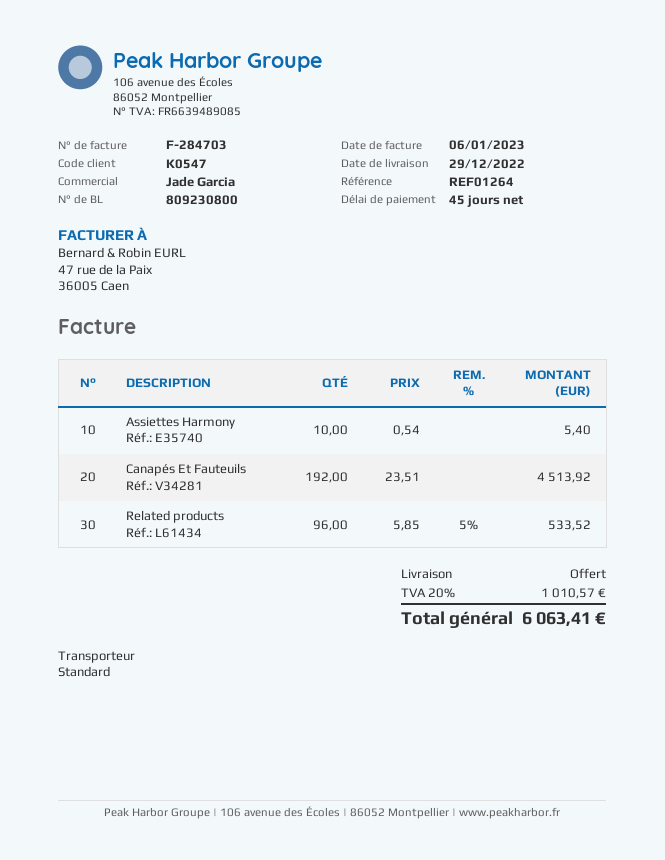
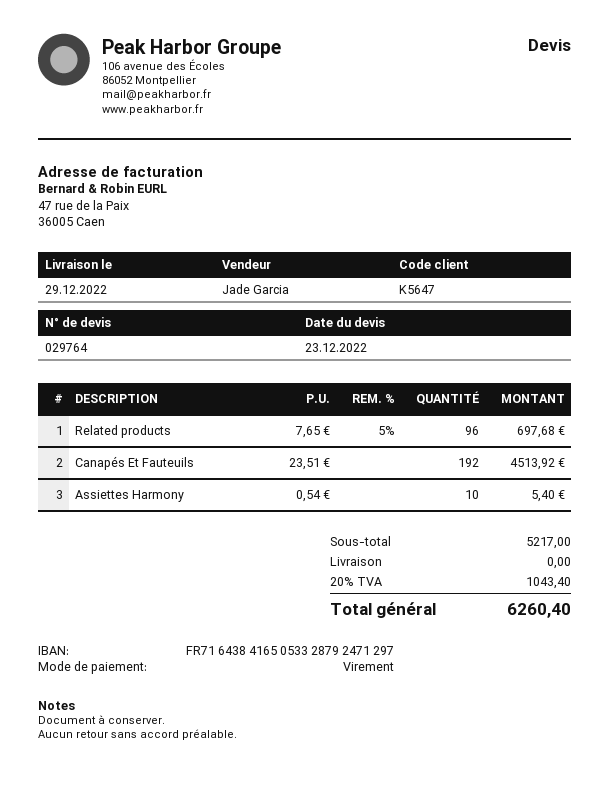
customer number: K0547 -> K5647
Related products: 96 x 5.85 - 5% = 533.52 -> 96 x 7.65 - 5% = 697.68
tax: 20% = 1010.57 -> 20% = 1043.40
total: 6063.41 -> 6260.40

